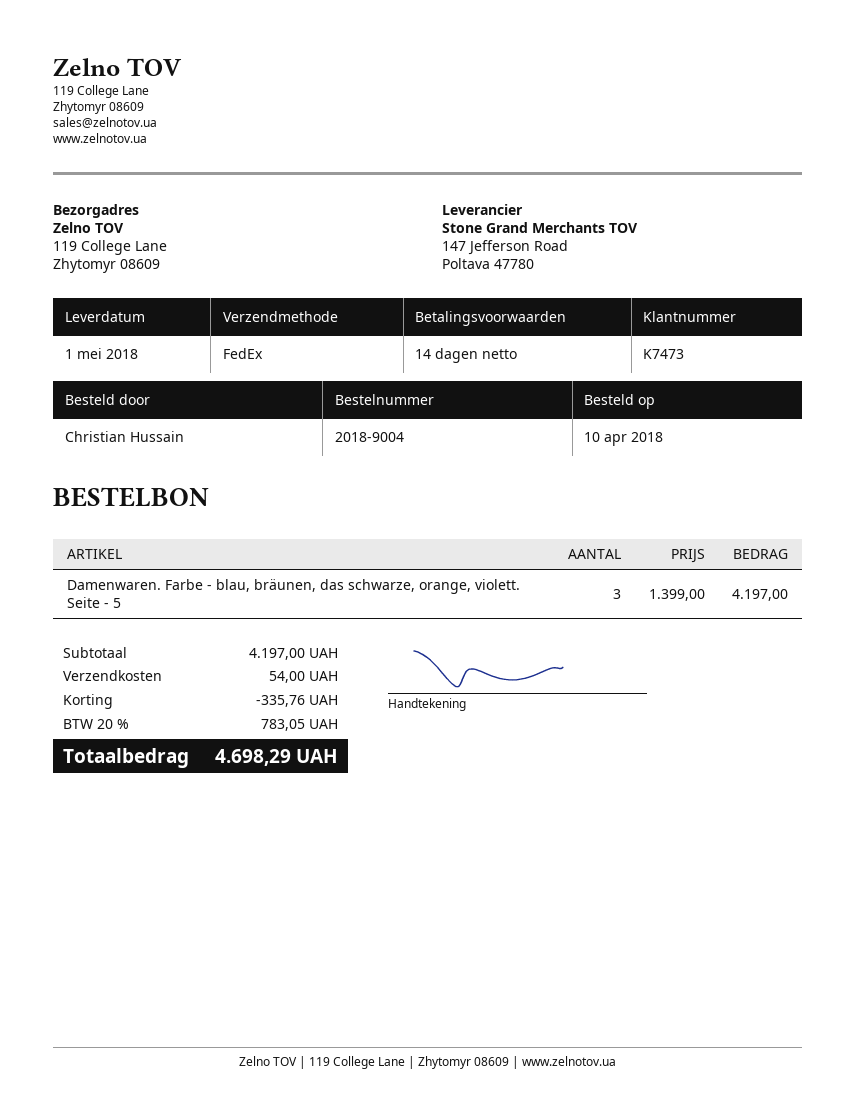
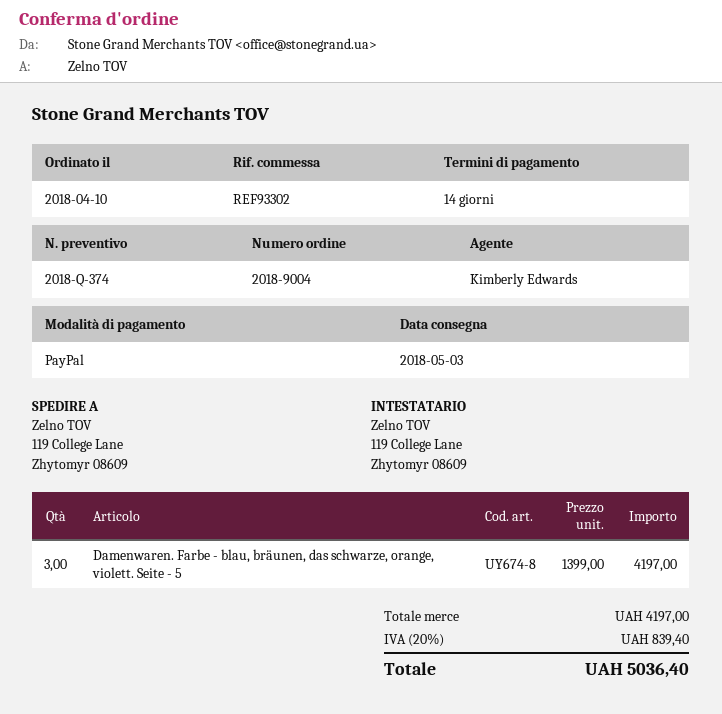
delivery date: 2018-05-01 -> 2018-05-03
discount: 335.76 -> none
shipping: 54.00 -> none
tax: 20% = 783.05 -> 20% = 839.40
total: 4698.29 -> 5036.40

